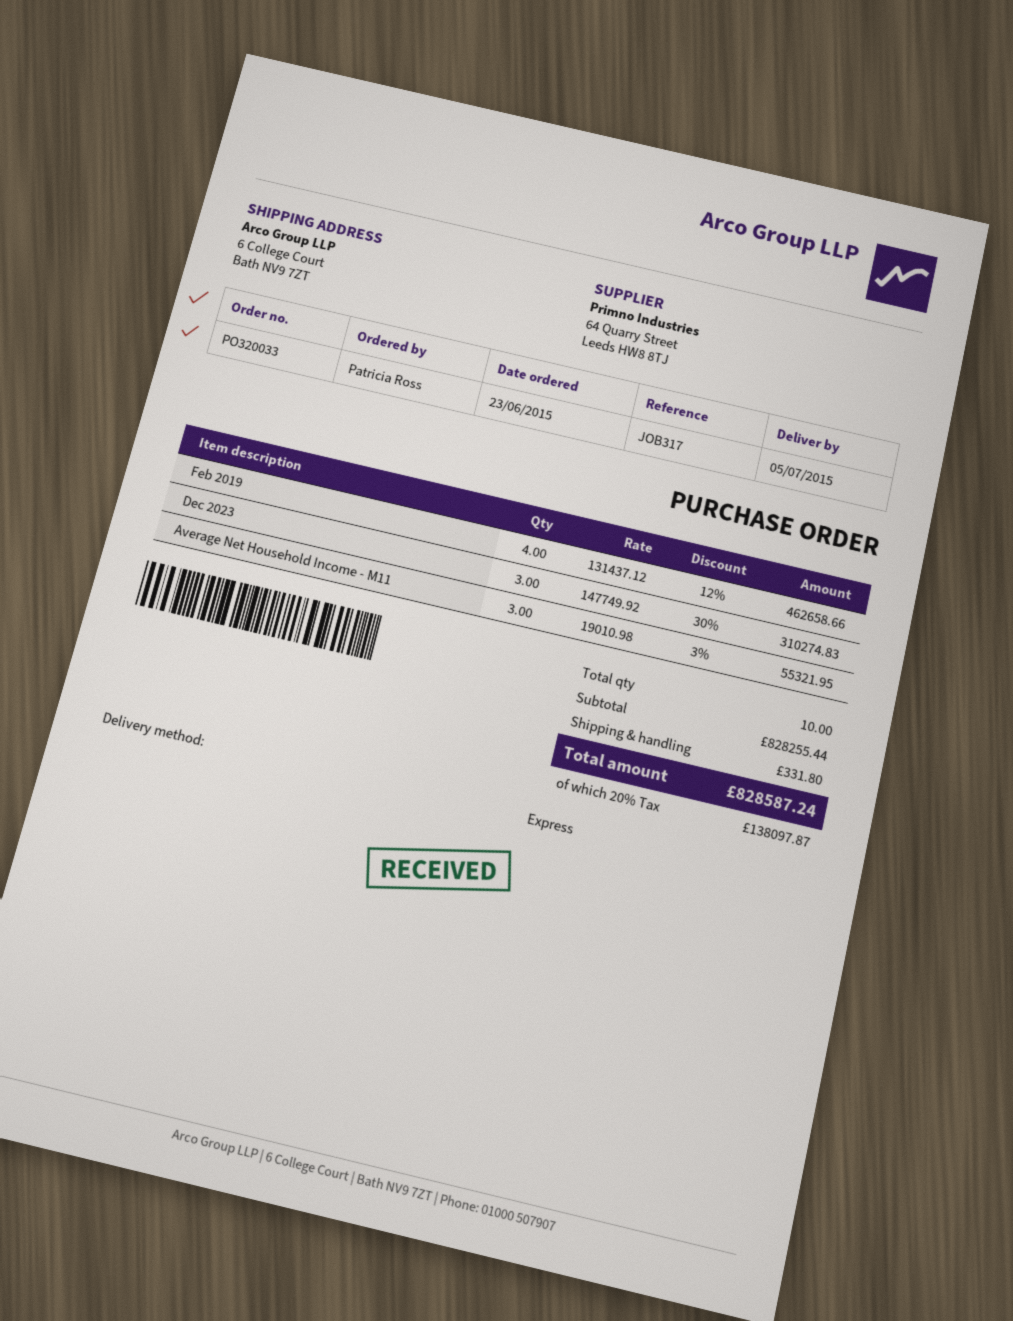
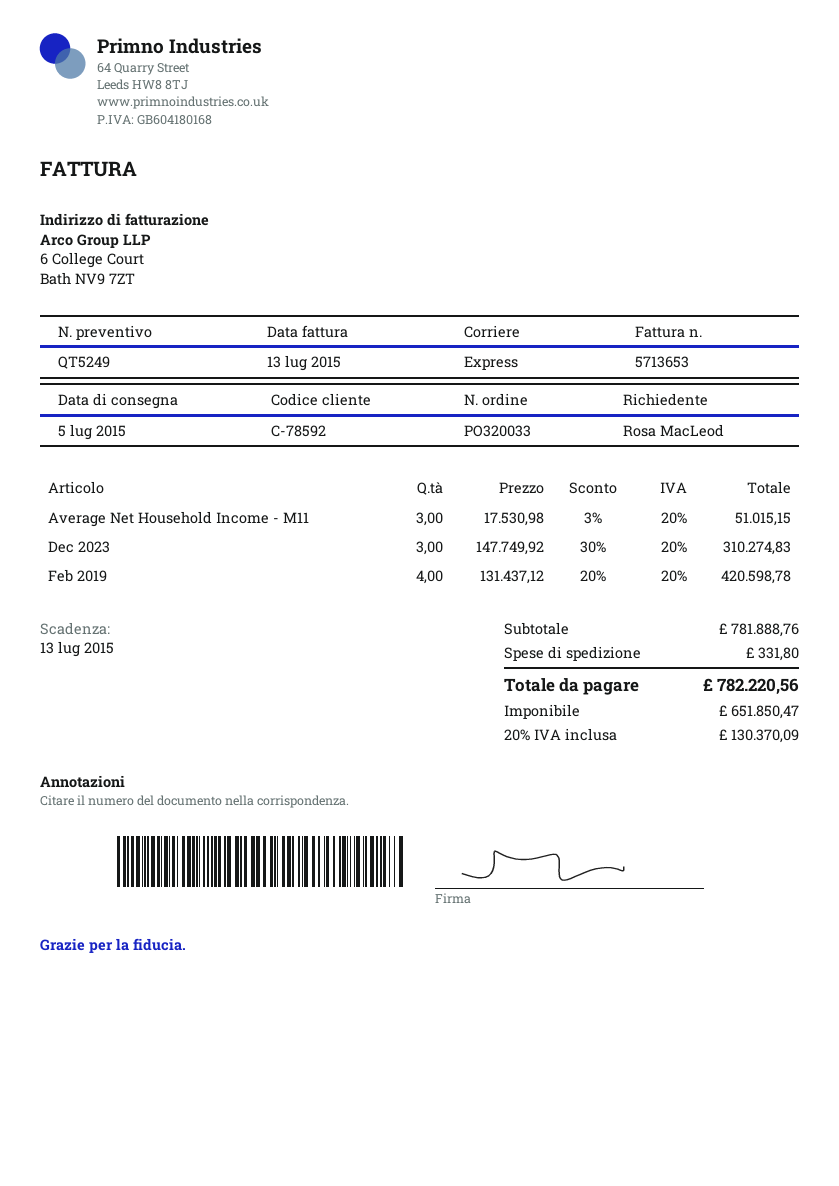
ordered by: Patricia Ross -> Rosa MacLeod
Feb 2019: 4 x 131437.12 - 12% = 462658.66 -> 4 x 131437.12 - 20% = 420598.78
Average Net Household Income - M11: 3 x 19010.98 - 3% = 55321.95 -> 3 x 17530.98 - 3% = 51015.15
subtotal: 828255.44 -> 781888.76
tax: 20% = 138097.87 -> 20% = 130370.09
total: 828587.24 -> 782220.56

